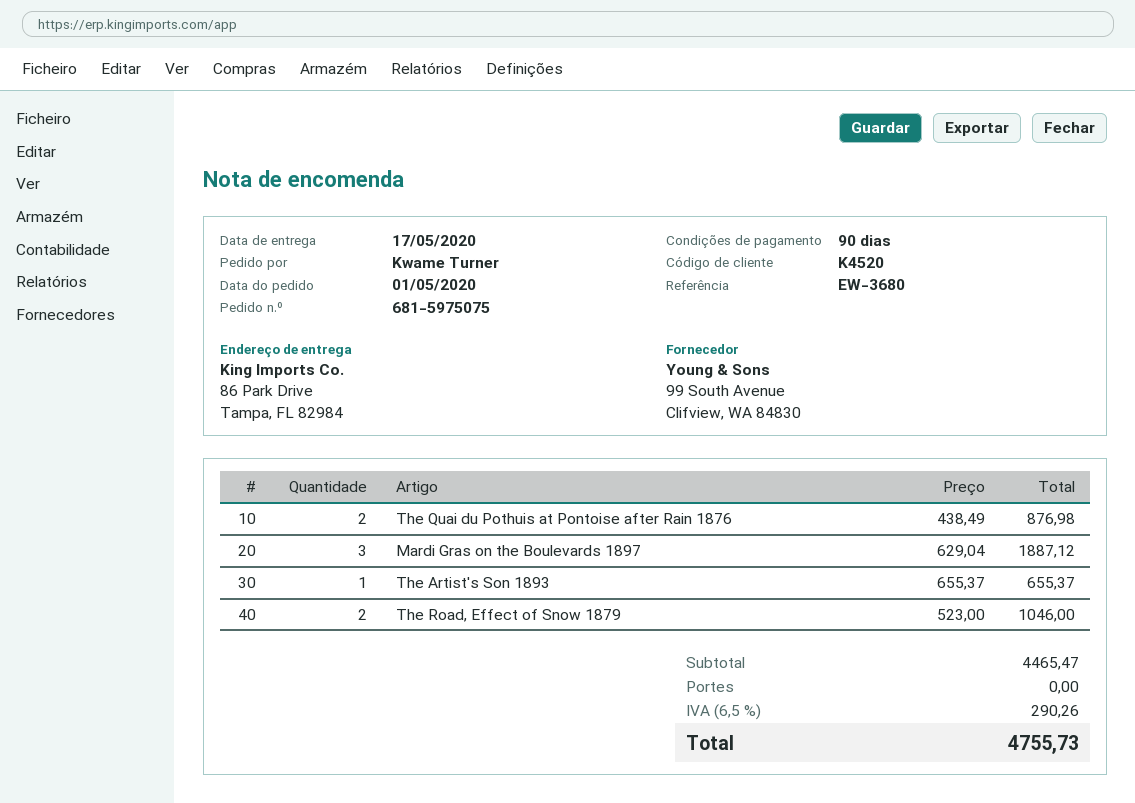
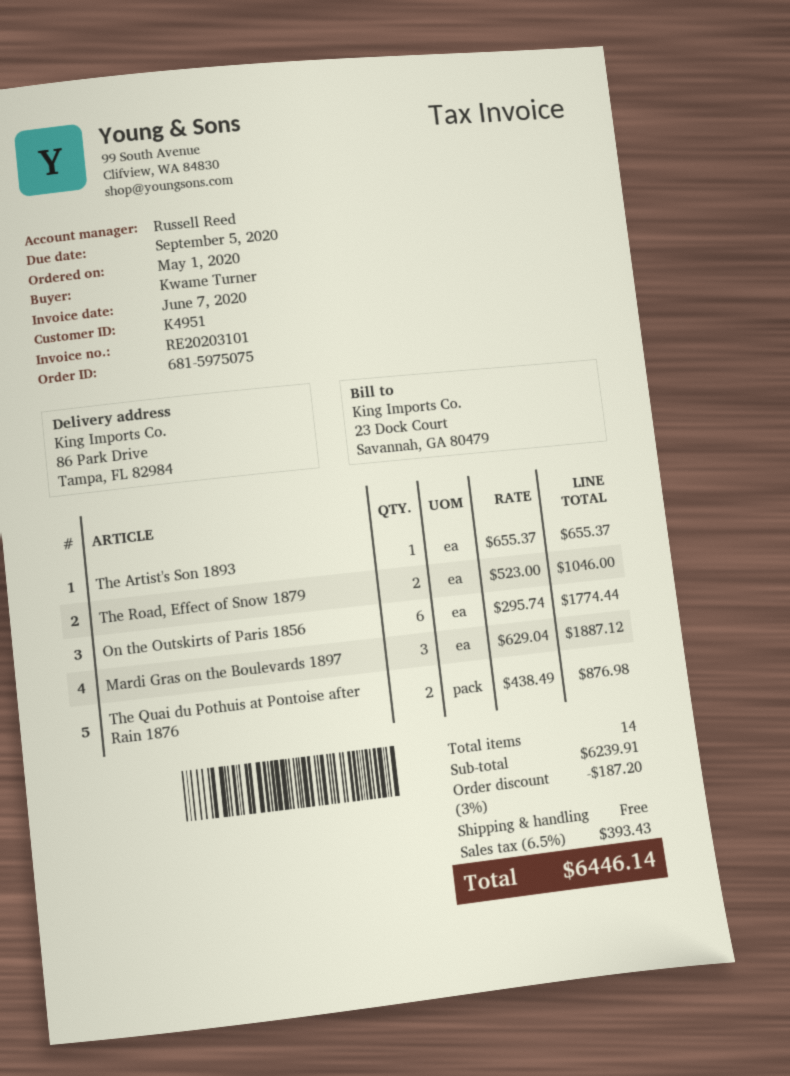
customer number: K4520 -> K4951
On the Outskirts of Paris 1856: none -> 6 x 295.74 = 1774.44
subtotal: 4465.47 -> 6239.91
discount: none -> 3% = 187.20
tax: 6.5% = 290.26 -> 6.5% = 393.43
total: 4755.73 -> 6446.14

